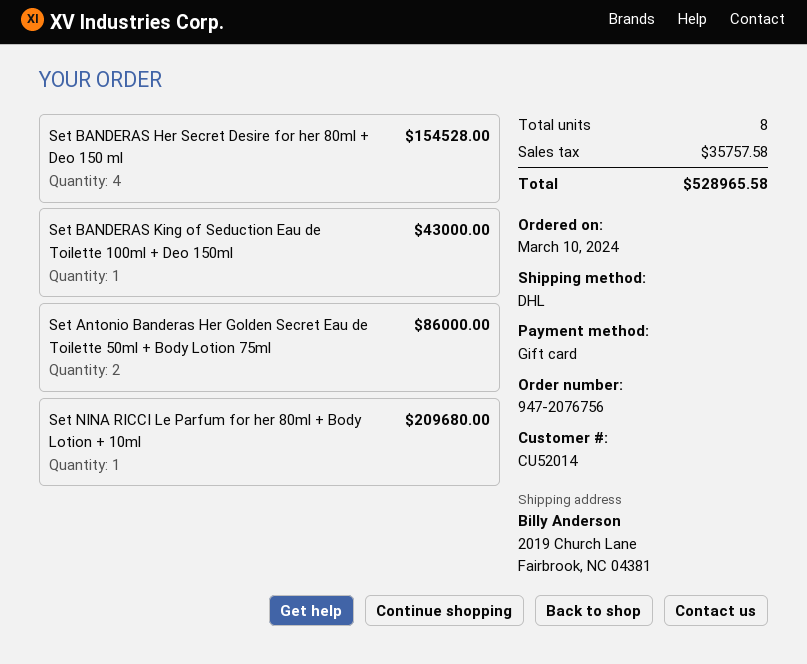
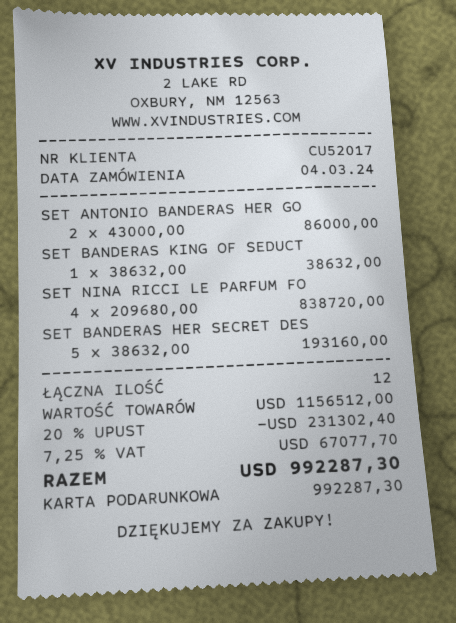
order date: 2024-03-10 -> 2024-03-04
customer number: CU52014 -> CU52017
Set BANDERAS Her Secret Desire for her 80ml + Deo 150 ml: 4 for 154528.00 -> 5 for 193160.00
Set BANDERAS King of Seduction Eau de Toilette 100ml + Deo 150ml: 1 for 43000.00 -> 1 for 38632.00
Set NINA RICCI Le Parfum for her 80ml + Body Lotion + 10ml: 1 for 209680.00 -> 4 for 838720.00
total quantity: 8 -> 12
discount: none -> 20% = 231302.40
tax: 35757.58 -> 67077.70
total: 528965.58 -> 992287.30

